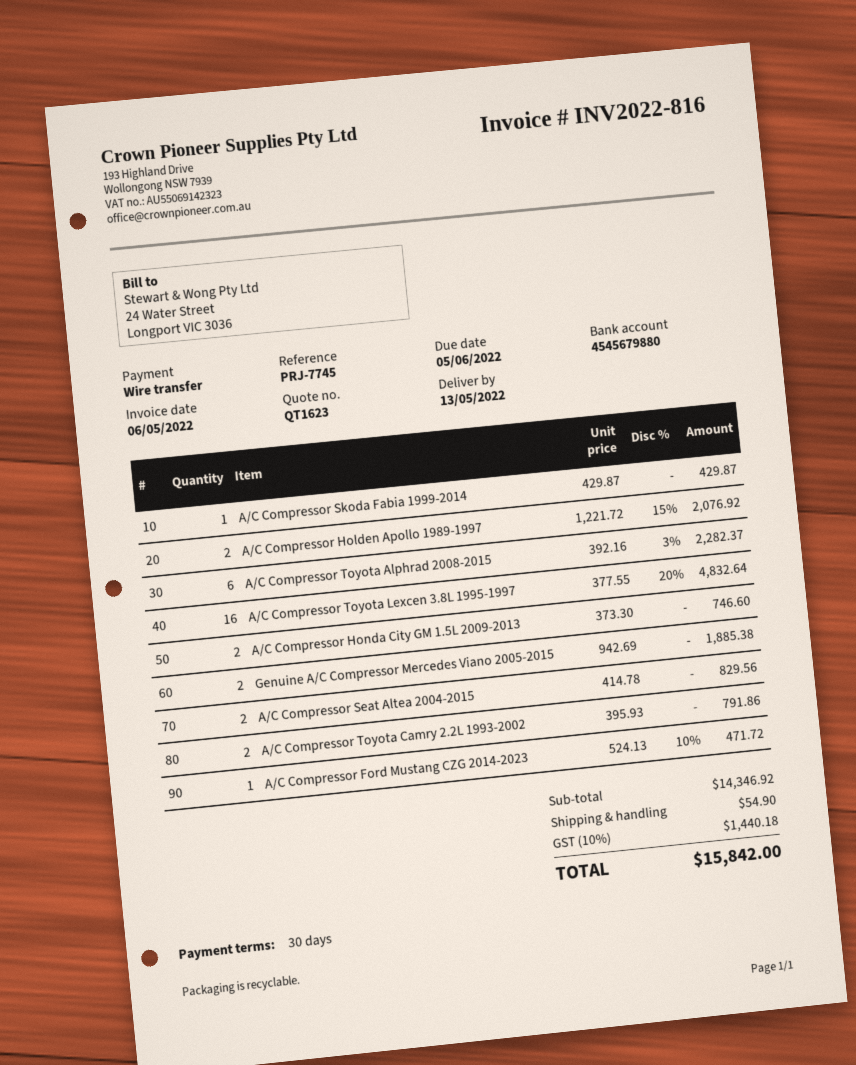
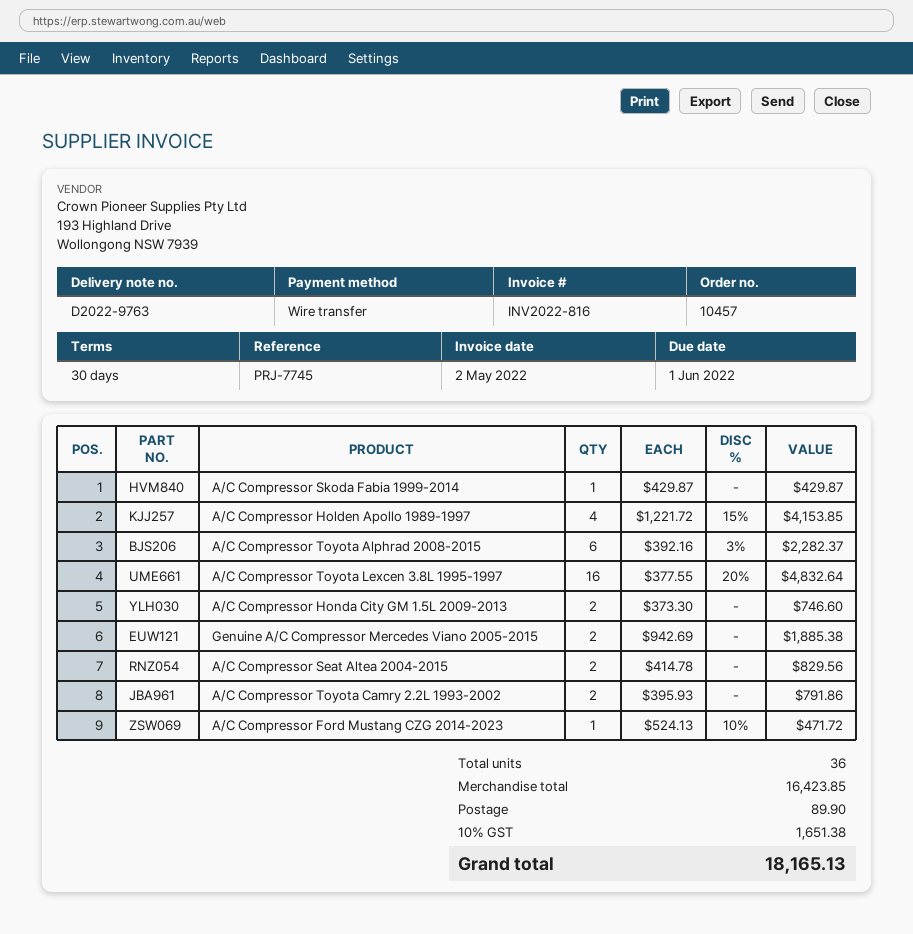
invoice date: 2022-05-06 -> 2022-05-02
due date: 2022-06-05 -> 2022-06-01
A/C Compressor Holden Apollo 1989-1997: 2 x 1221.72 - 15% = 2076.92 -> 4 x 1221.72 - 15% = 4153.85
subtotal: 14346.92 -> 16423.85
shipping: 54.90 -> 89.90
tax: 10% = 1440.18 -> 10% = 1651.38
total: 15842.00 -> 18165.13

